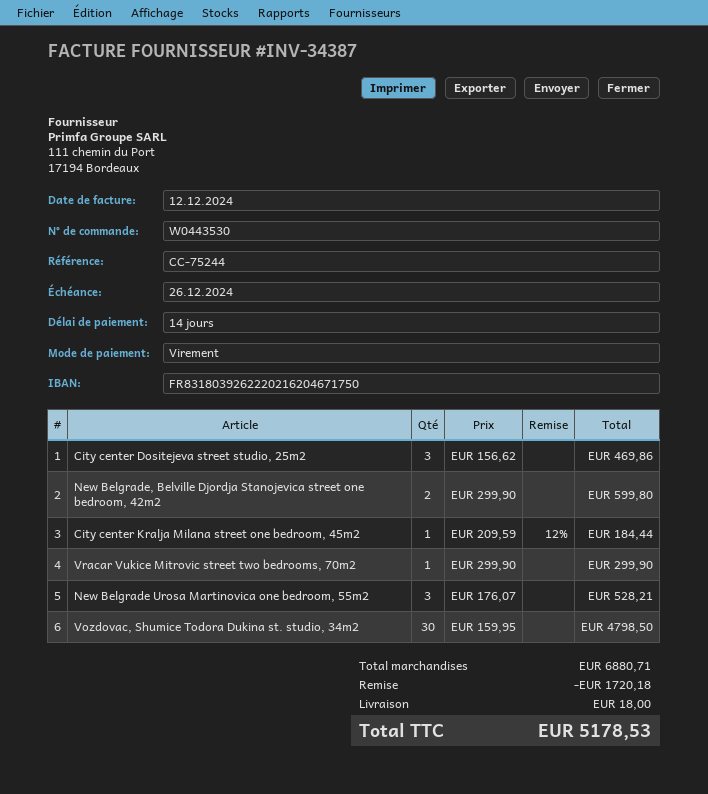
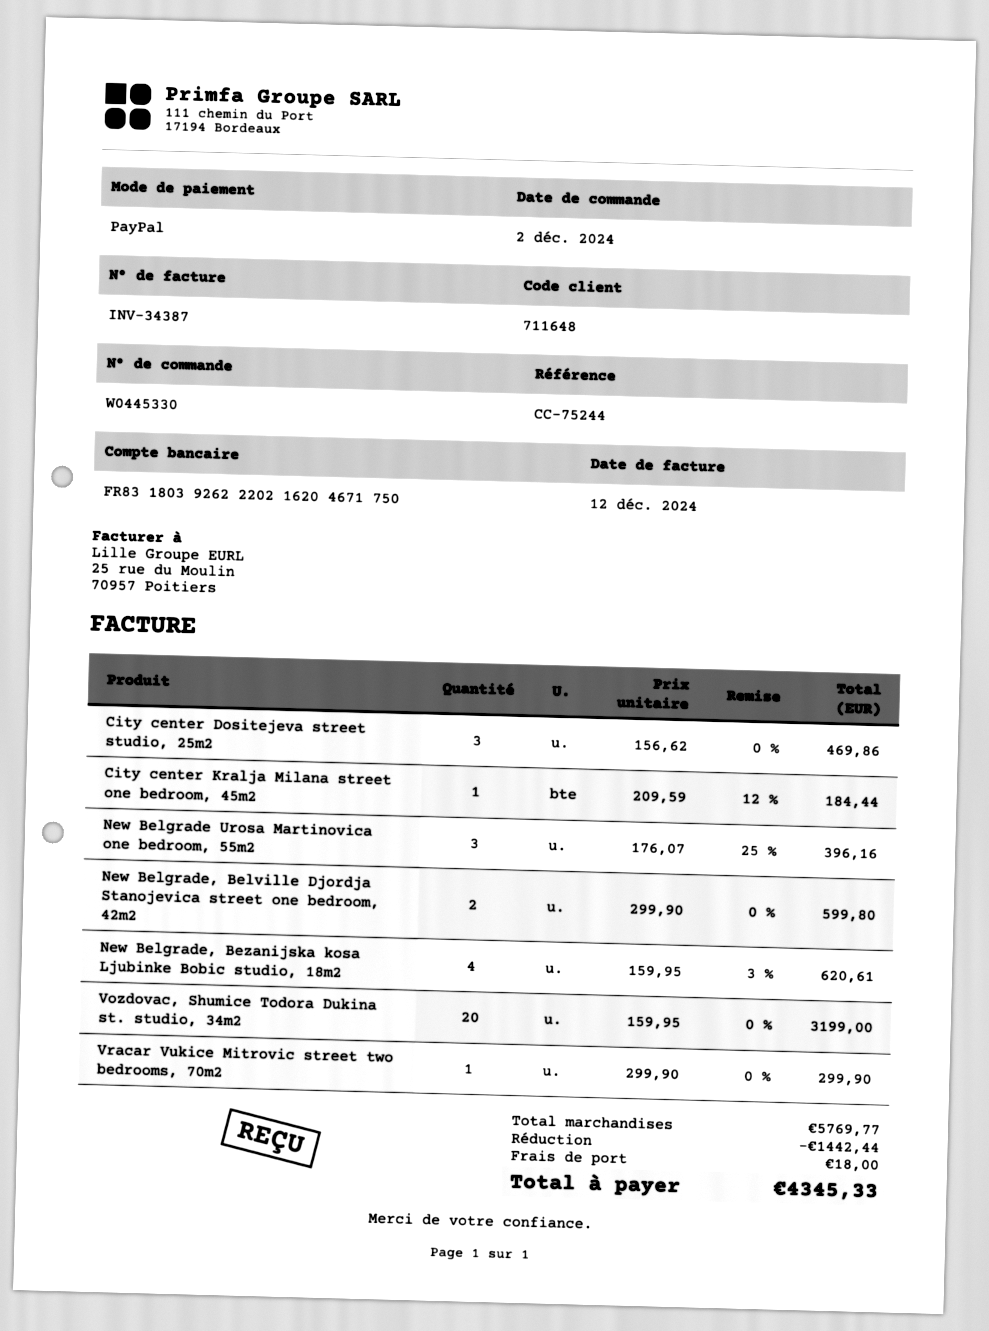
order number: W0443530 -> W0445330
payment method: bank transfer -> PayPal
New Belgrade Urosa Martinovica one bedroom, 55m2: 3 x 176.07 = 528.21 -> 3 x 176.07 - 25% = 396.16
Vozdovac, Shumice Todora Dukina st. studio, 34m2: 30 x 159.95 = 4798.50 -> 20 x 159.95 = 3199.00
New Belgrade, Bezanijska kosa Ljubinke Bobic studio, 18m2: none -> 4 x 159.95 - 3% = 620.61
subtotal: 6880.71 -> 5769.77
discount: 1720.18 -> 1442.44
total: 5178.53 -> 4345.33

